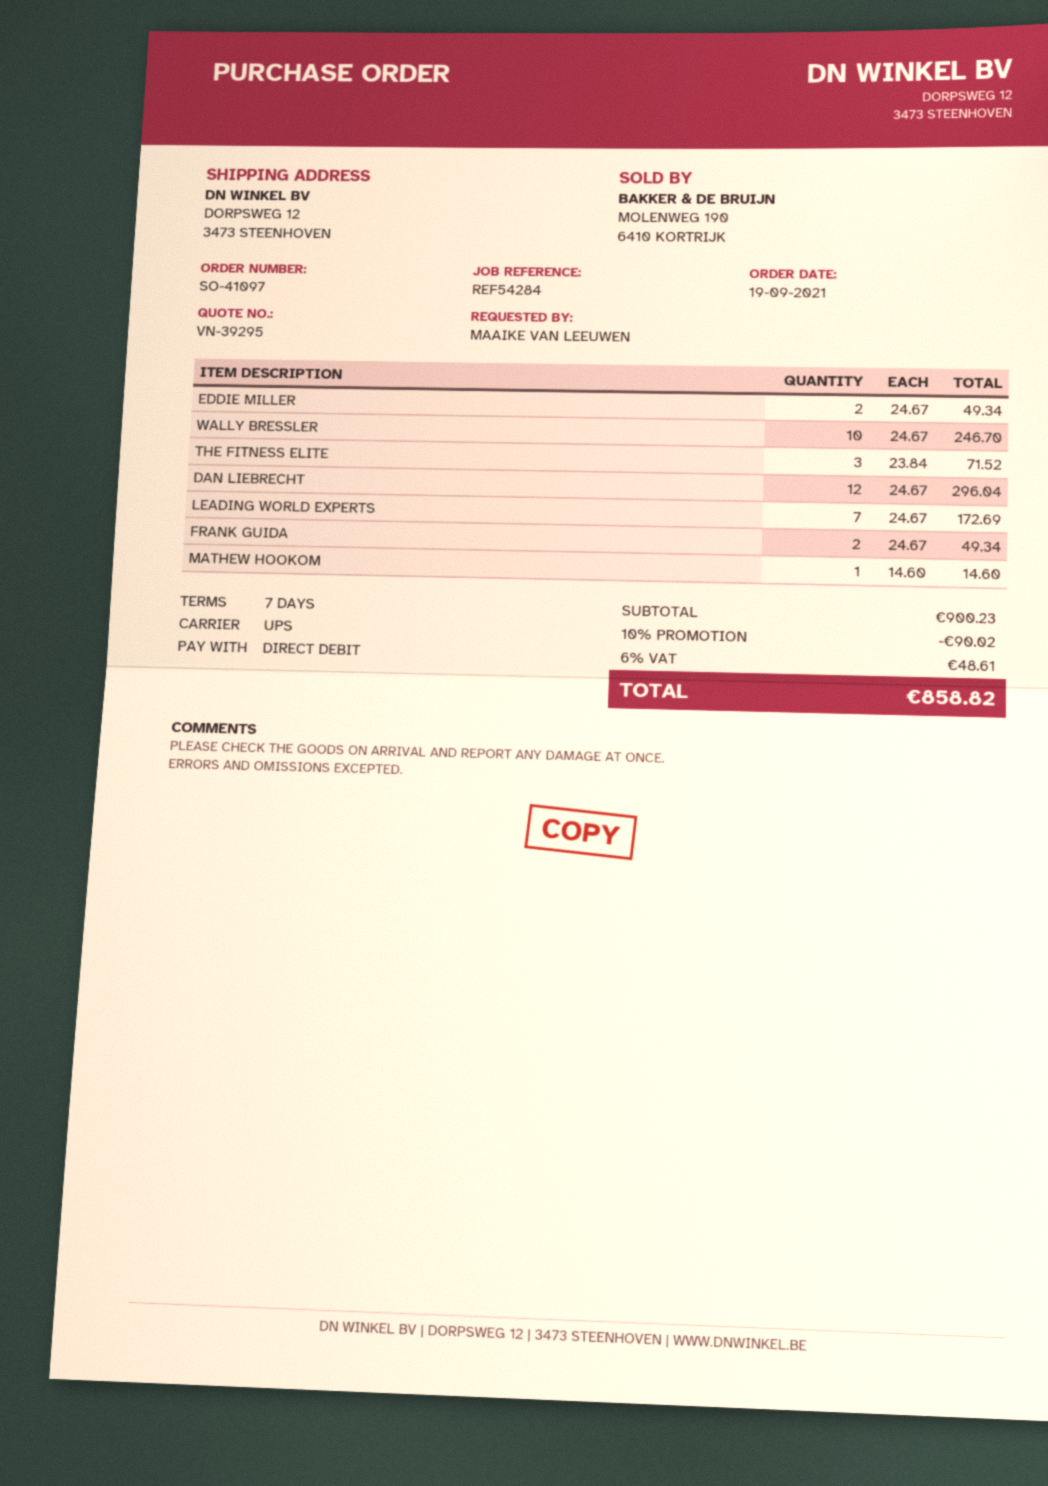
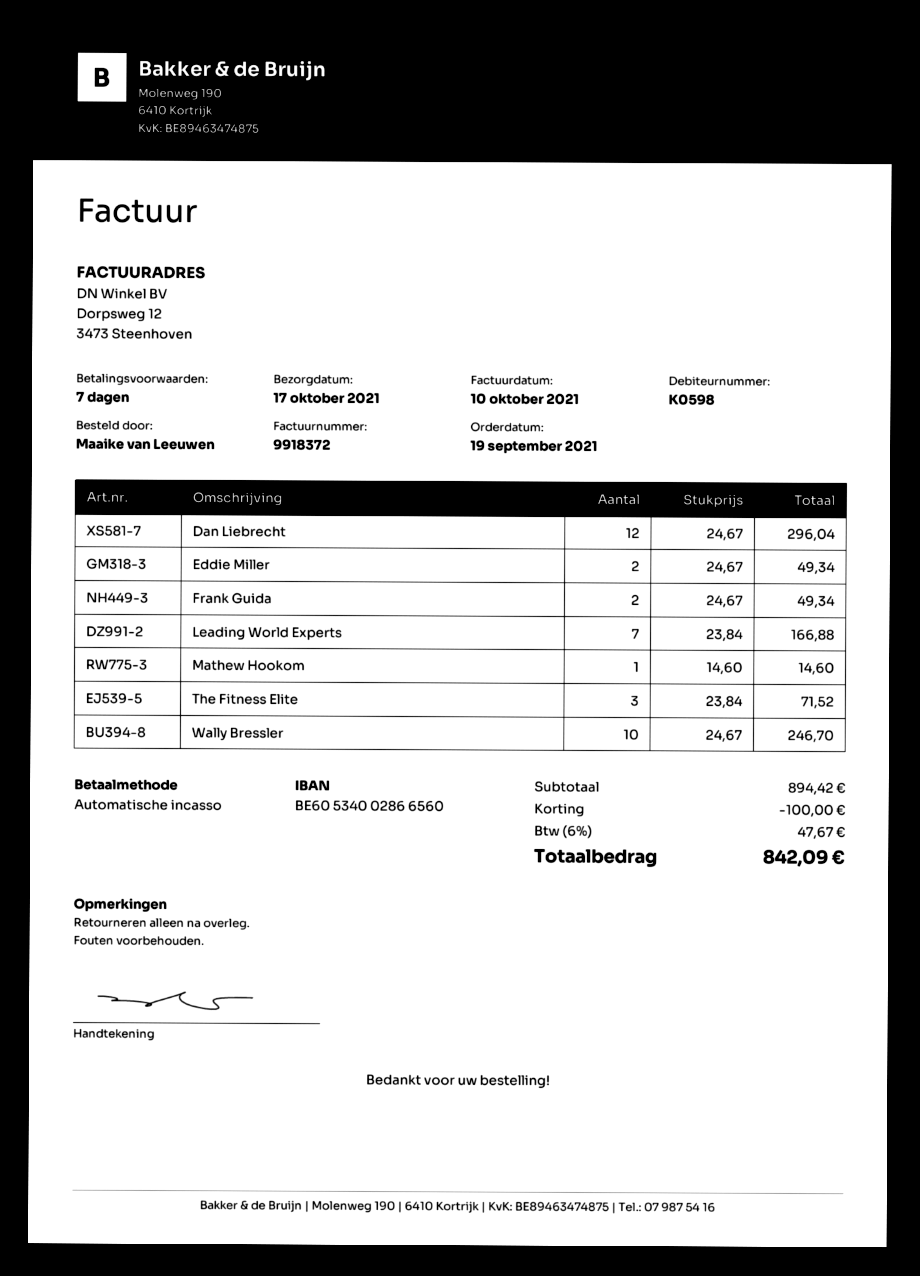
LEADING WORLD EXPERTS: 7 x 24.67 = 172.69 -> 7 x 23.84 = 166.88
subtotal: 900.23 -> 894.42
discount: 90.02 -> 100.00
tax: 6% = 48.61 -> 6% = 47.67
total: 858.82 -> 842.09

